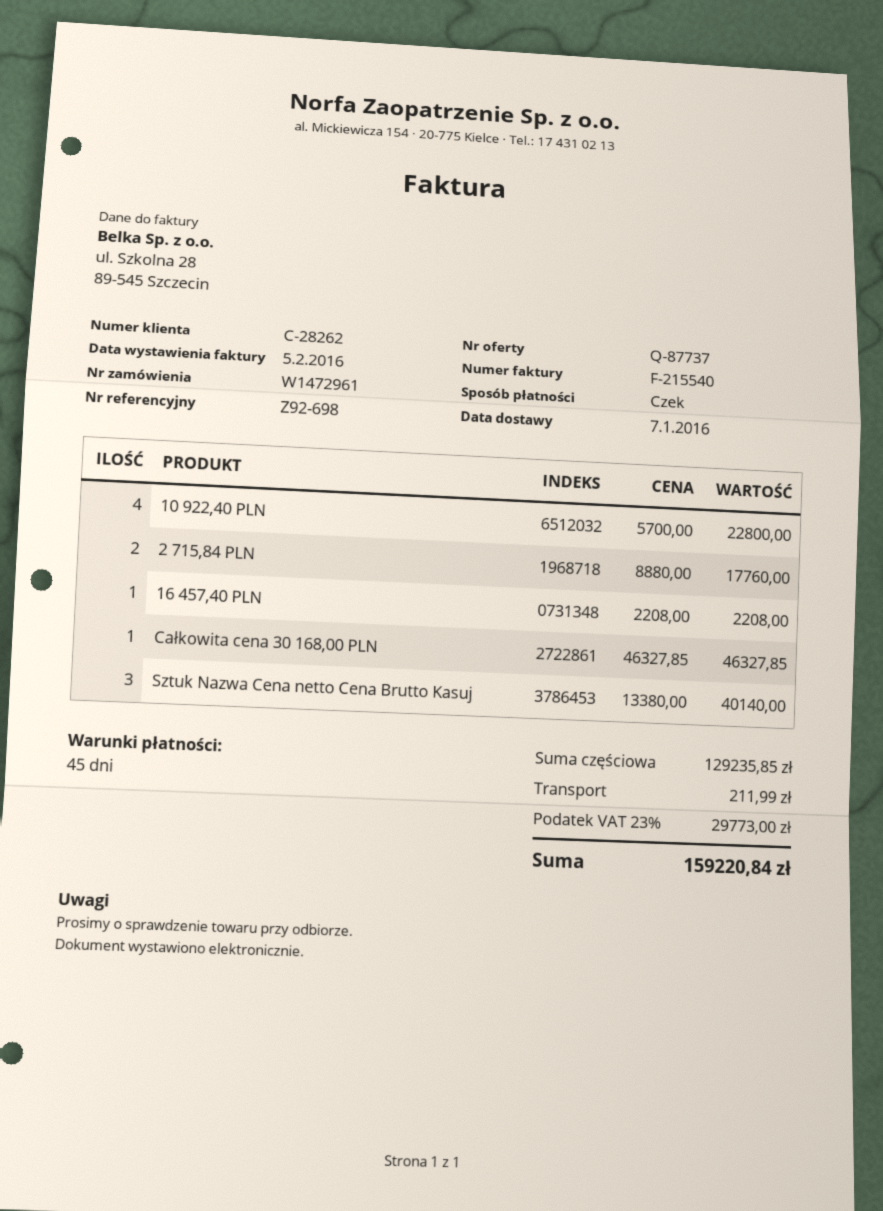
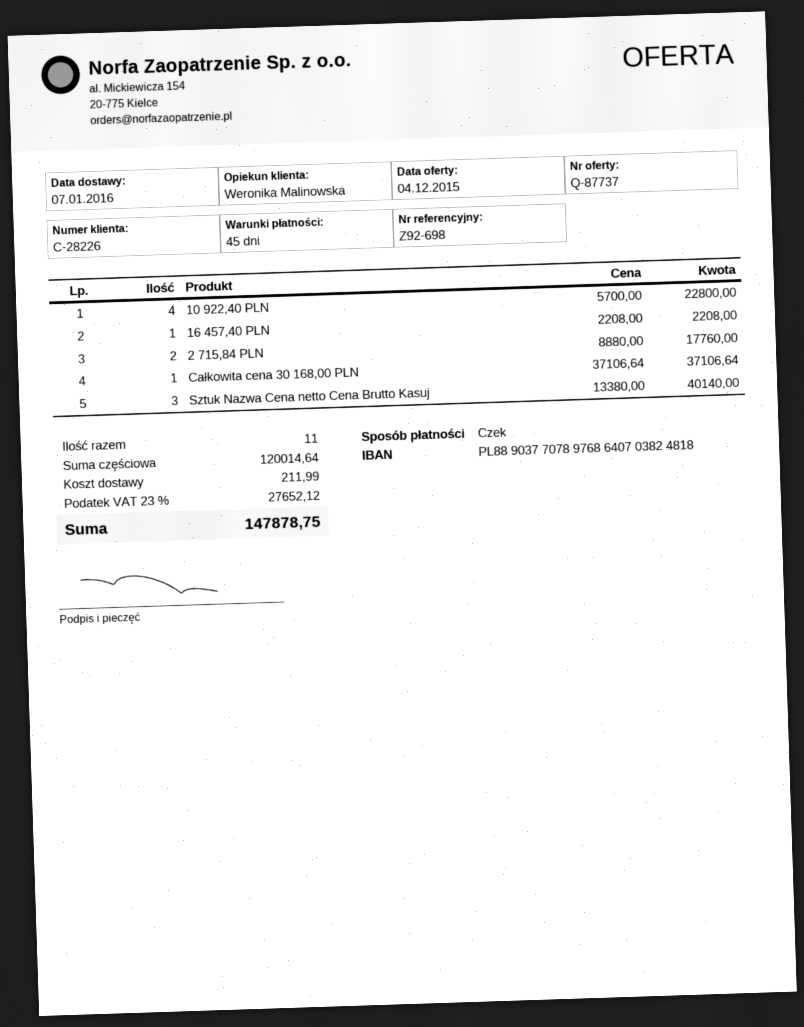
customer number: C-28262 -> C-28226
Całkowita cena 30 168,00 PLN: 1 x 46327.85 = 46327.85 -> 1 x 37106.64 = 37106.64
subtotal: 129235.85 -> 120014.64
tax: 23% = 29773.00 -> 23% = 27652.12
total: 159220.84 -> 147878.75

